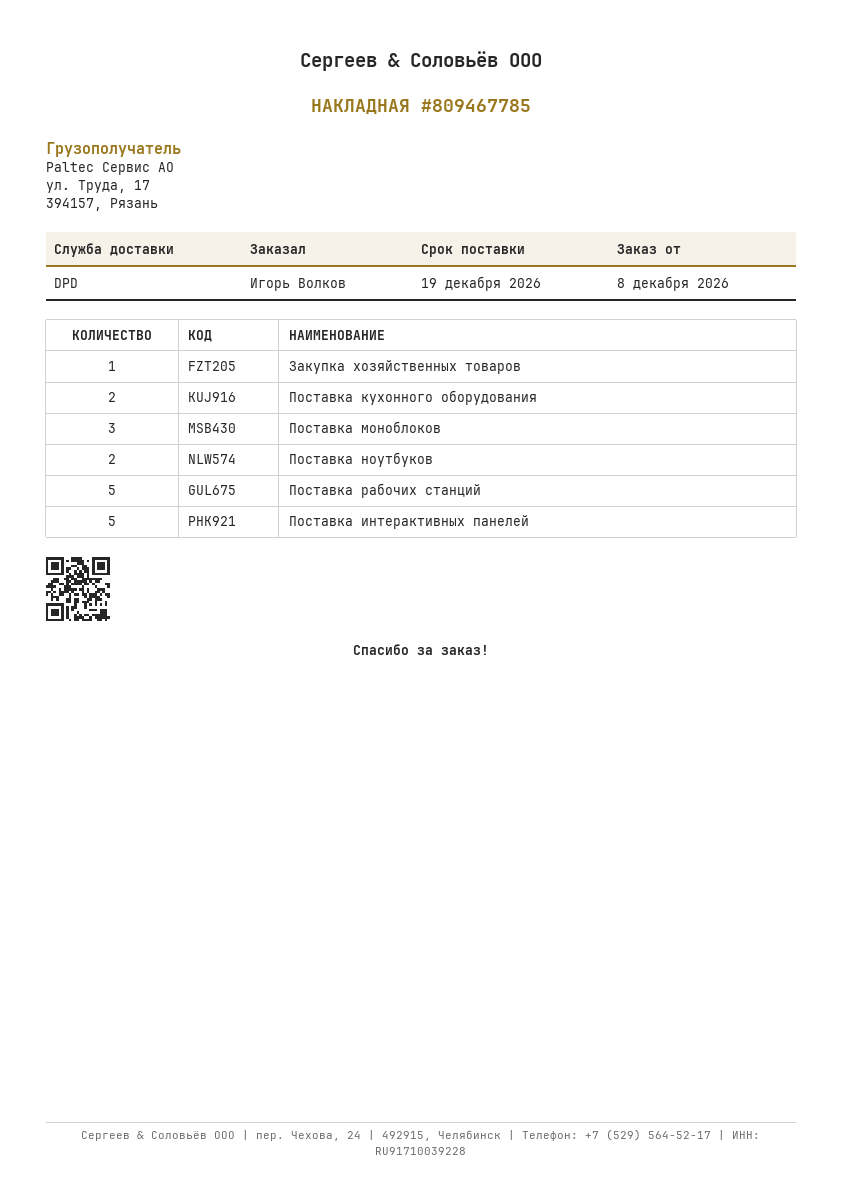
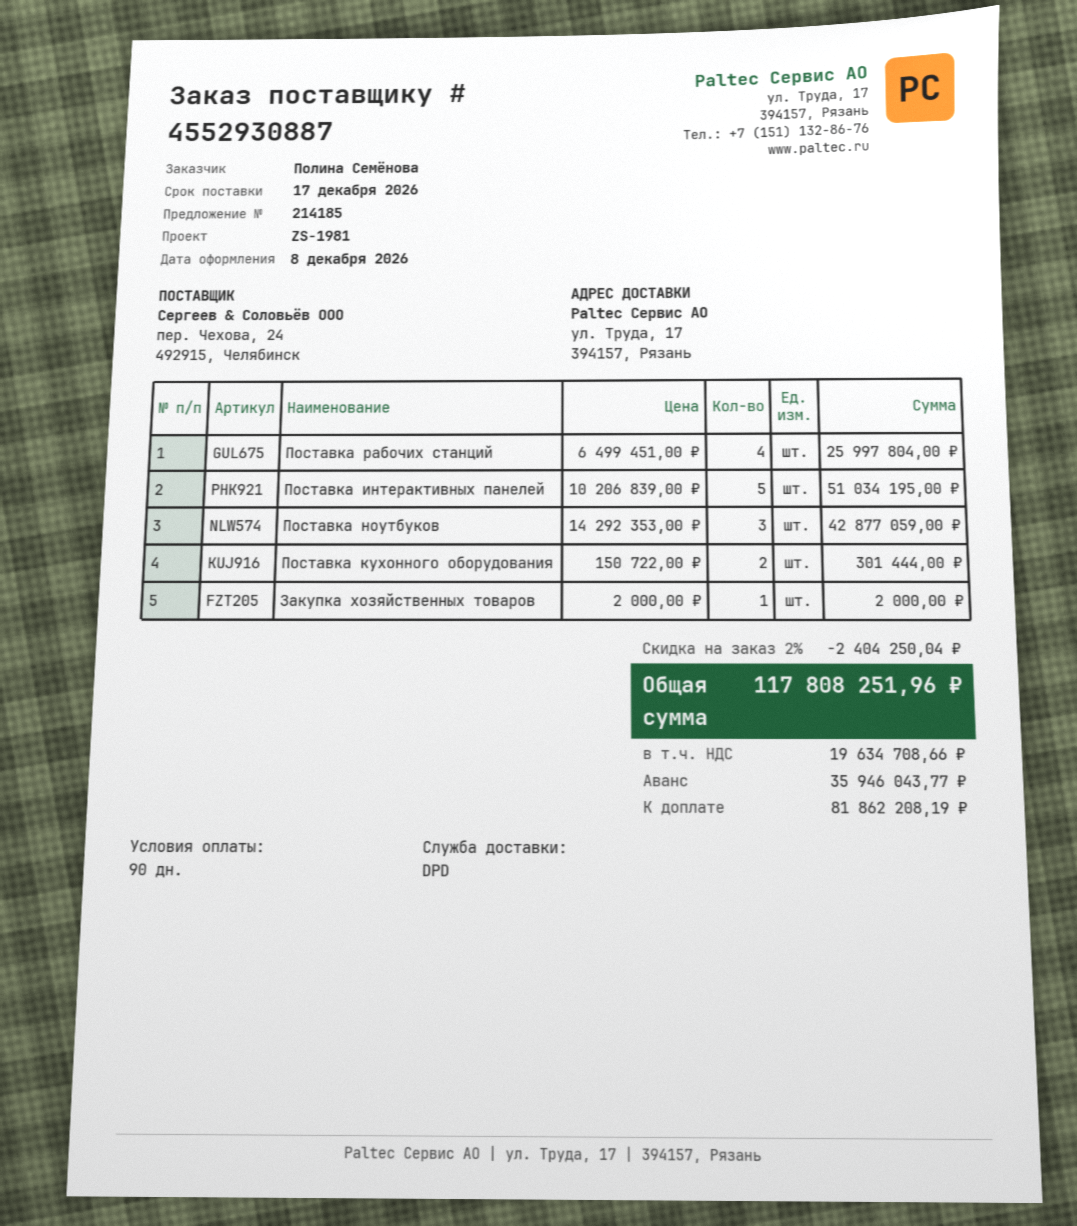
delivery date: 2026-12-19 -> 2026-12-17
ordered by: Игорь Волков -> Полина Семёнова
Поставка моноблоков: 3 -> none
Поставка ноутбуков: 2 -> 3
Поставка рабочих станций: 5 -> 4

